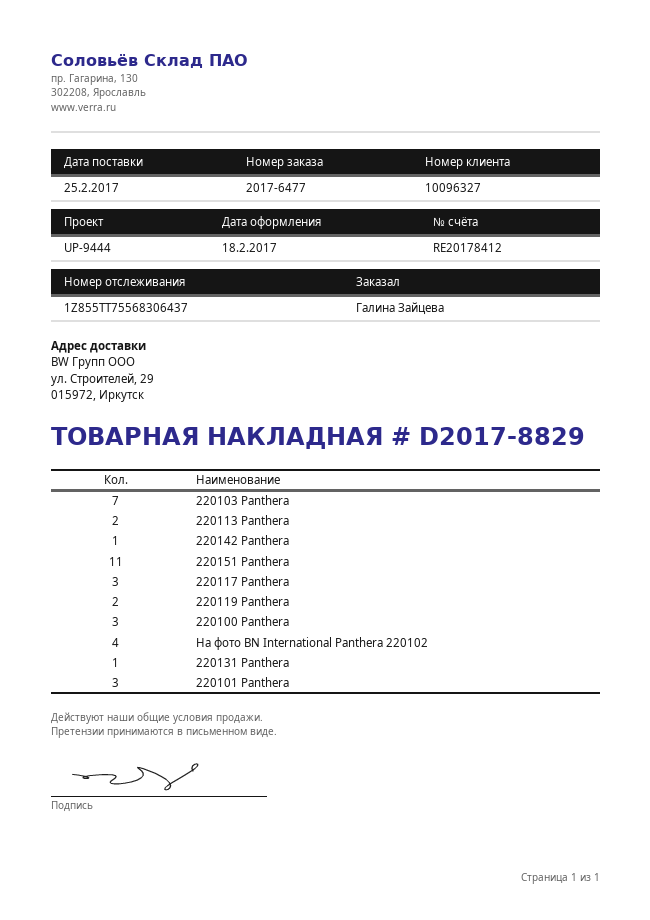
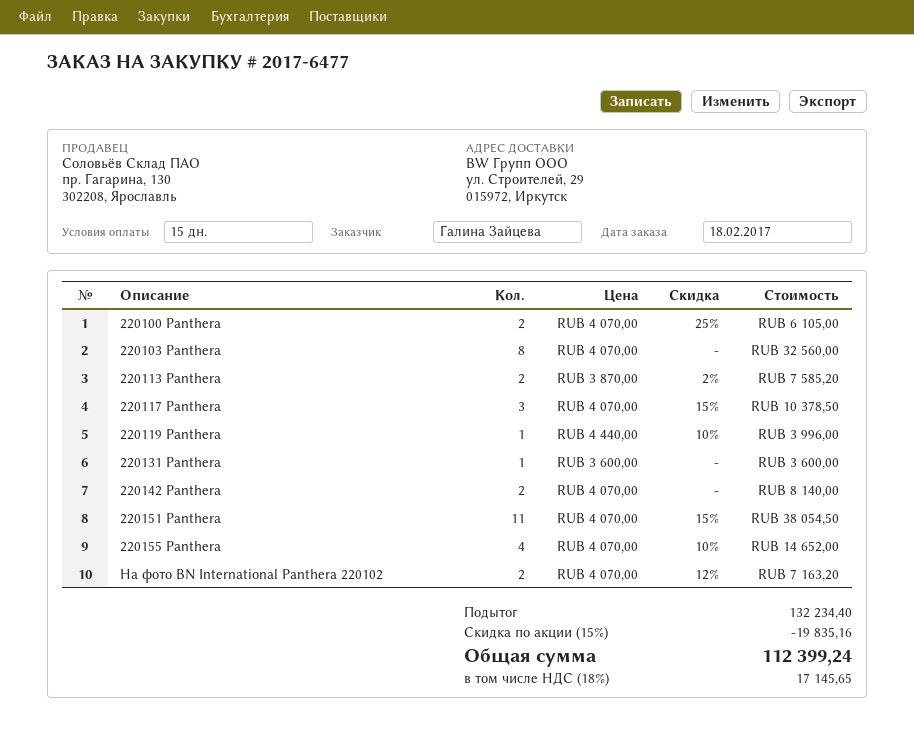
220103 Panthera: 7 -> 8
220142 Panthera: 1 -> 2
220119 Panthera: 2 -> 1
220100 Panthera: 3 -> 2
На фото BN International Panthera 220102: 4 -> 2
220101 Panthera: 3 -> none
220155 Panthera: none -> 4

